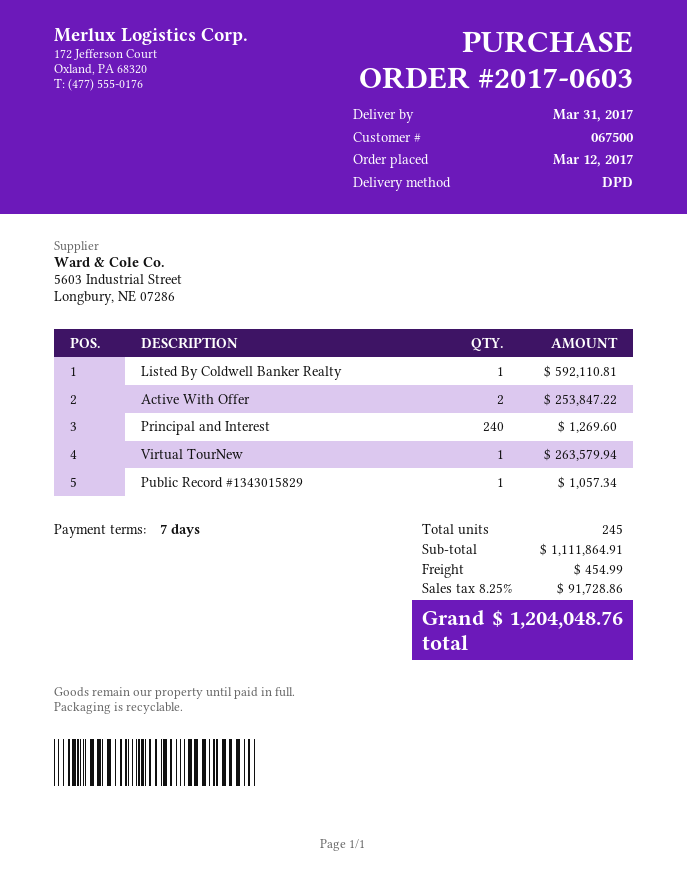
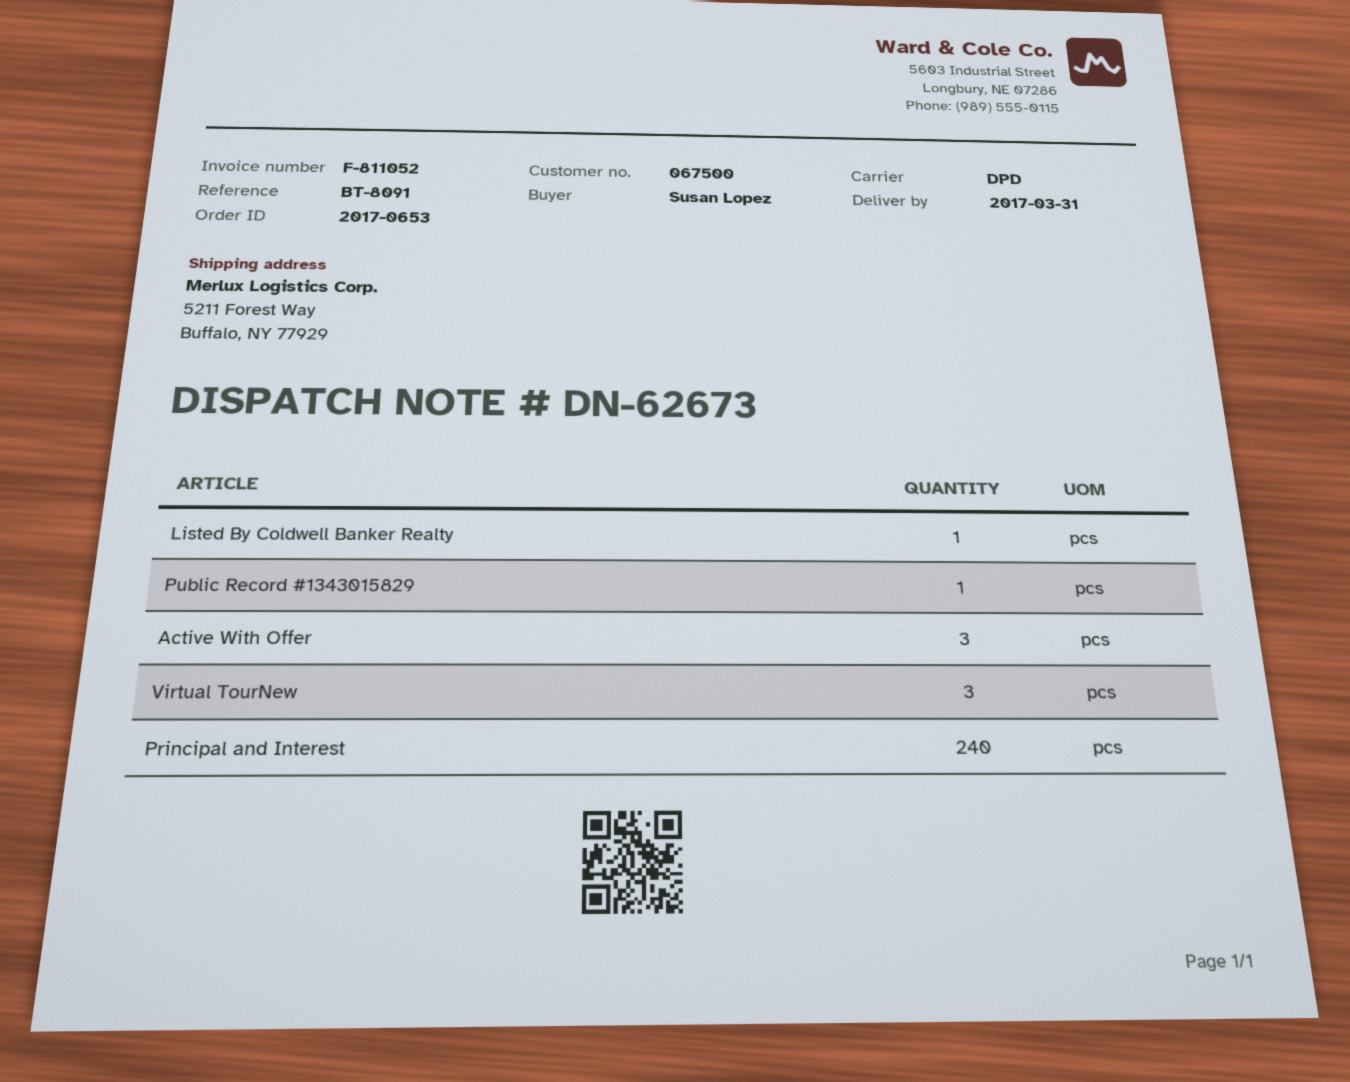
order number: 2017-0603 -> 2017-0653
Active With Offer: 2 -> 3
Virtual TourNew: 1 -> 3

